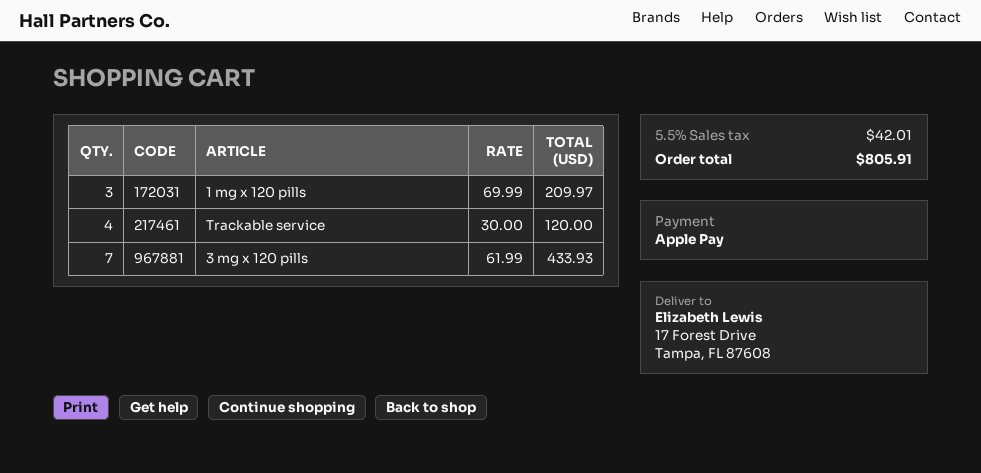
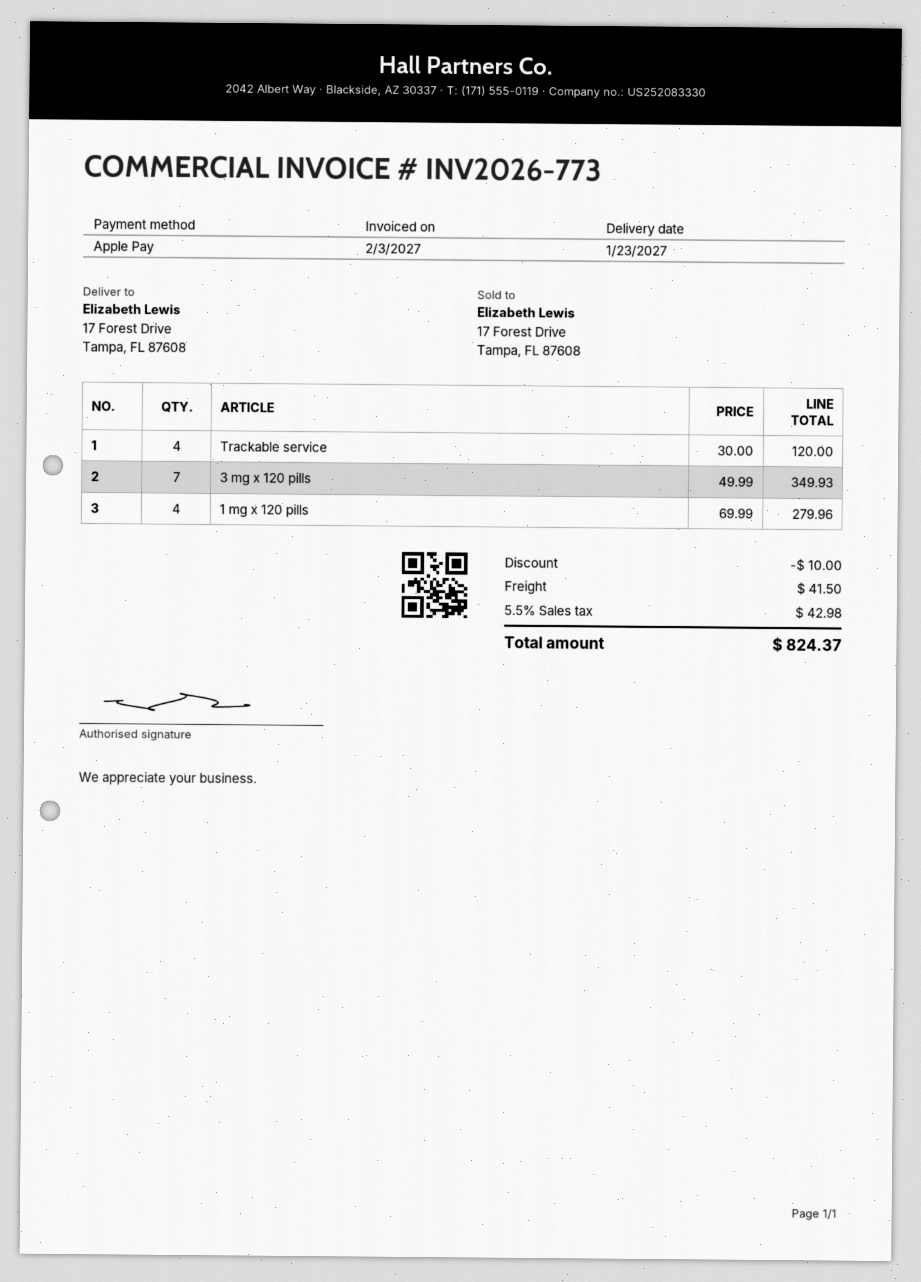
1 mg x 120 pills: 3 x 69.99 = 209.97 -> 4 x 69.99 = 279.96
3 mg x 120 pills: 7 x 61.99 = 433.93 -> 7 x 49.99 = 349.93
discount: none -> 10.00
shipping: none -> 41.50
tax: 5.5% = 42.01 -> 5.5% = 42.98
total: 805.91 -> 824.37

